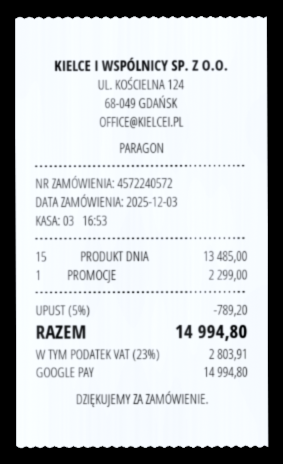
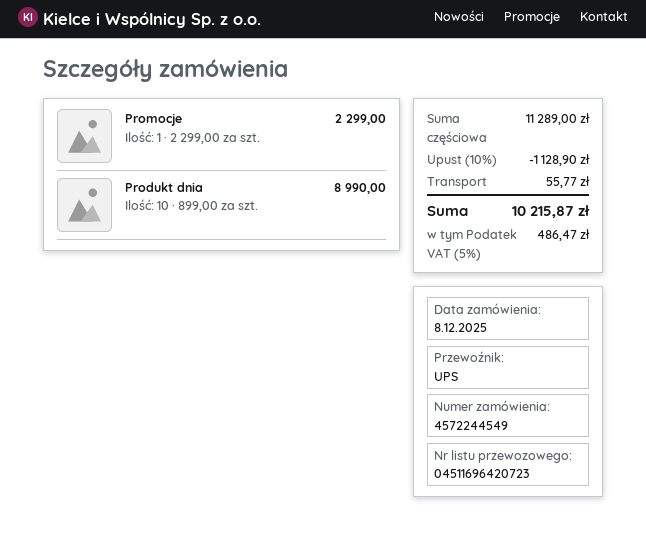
order number: 4572240572 -> 4572244549
order date: 2025-12-03 -> 2025-12-08
PRODUKT DNIA: 15 for 13485.00 -> 10 for 8990.00
discount: 5% = 789.20 -> 10% = 1128.90
shipping: none -> 55.77
tax: 23% = 2803.91 -> 5% = 486.47
total: 14994.80 -> 10215.87

